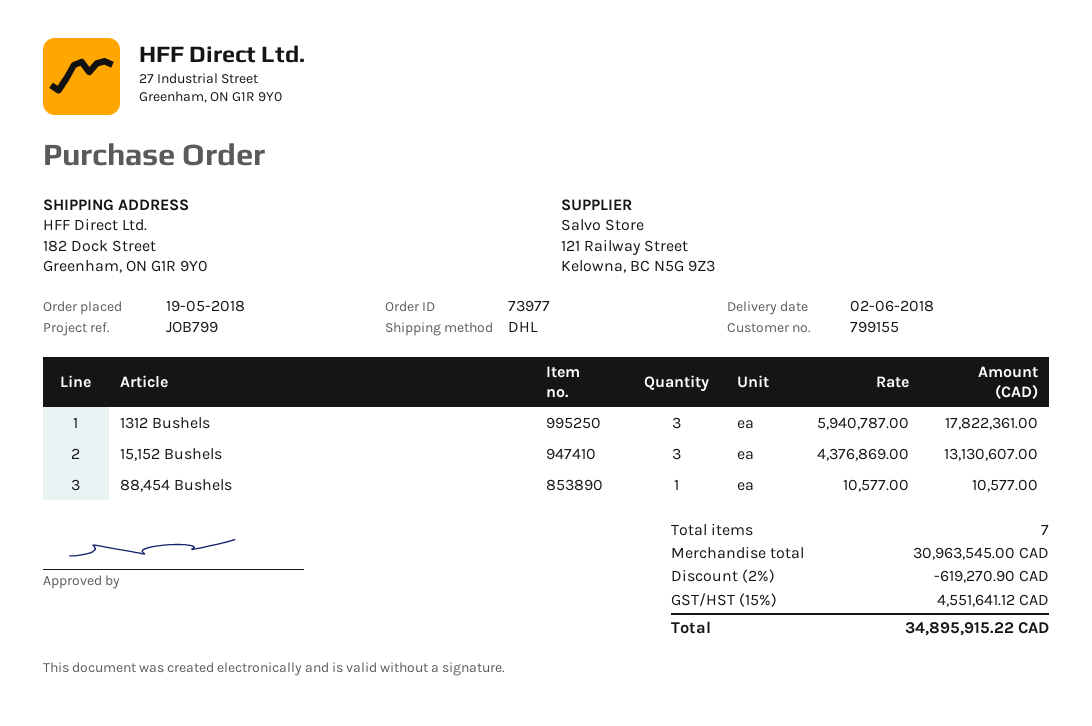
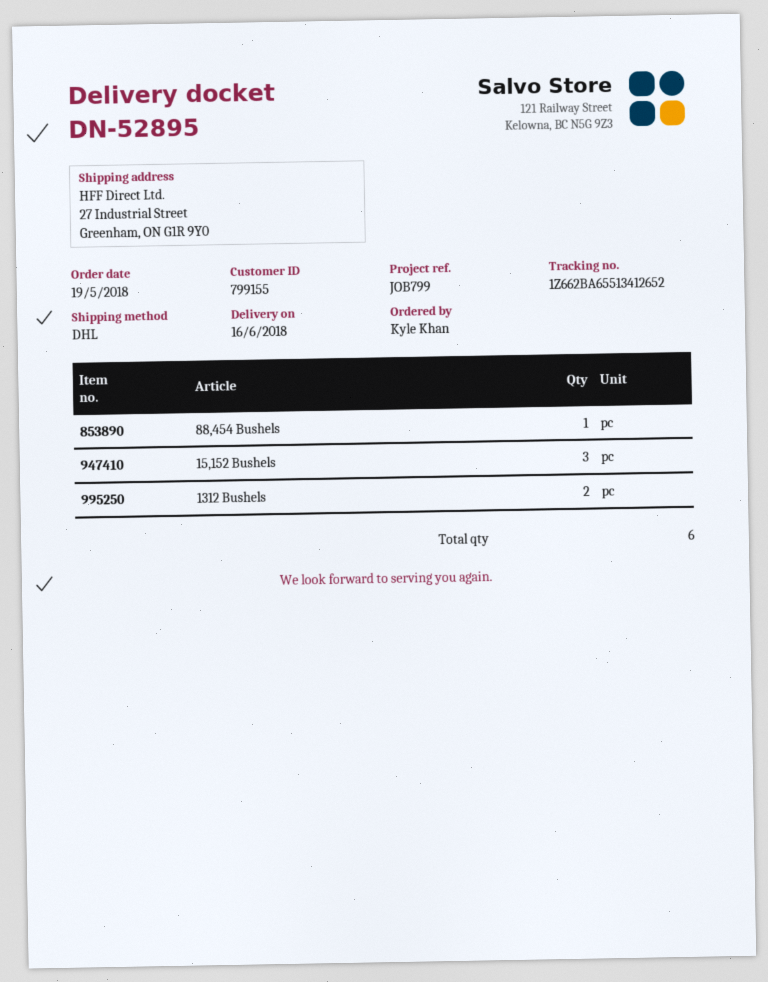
delivery date: 2018-06-02 -> 2018-06-16
ship to: 182 Dock Street, Greenham, ON G1R 9Y0 -> 27 Industrial Street, Greenham, ON G1R 9Y0
1312 Bushels: 3 -> 2
total quantity: 7 -> 6

